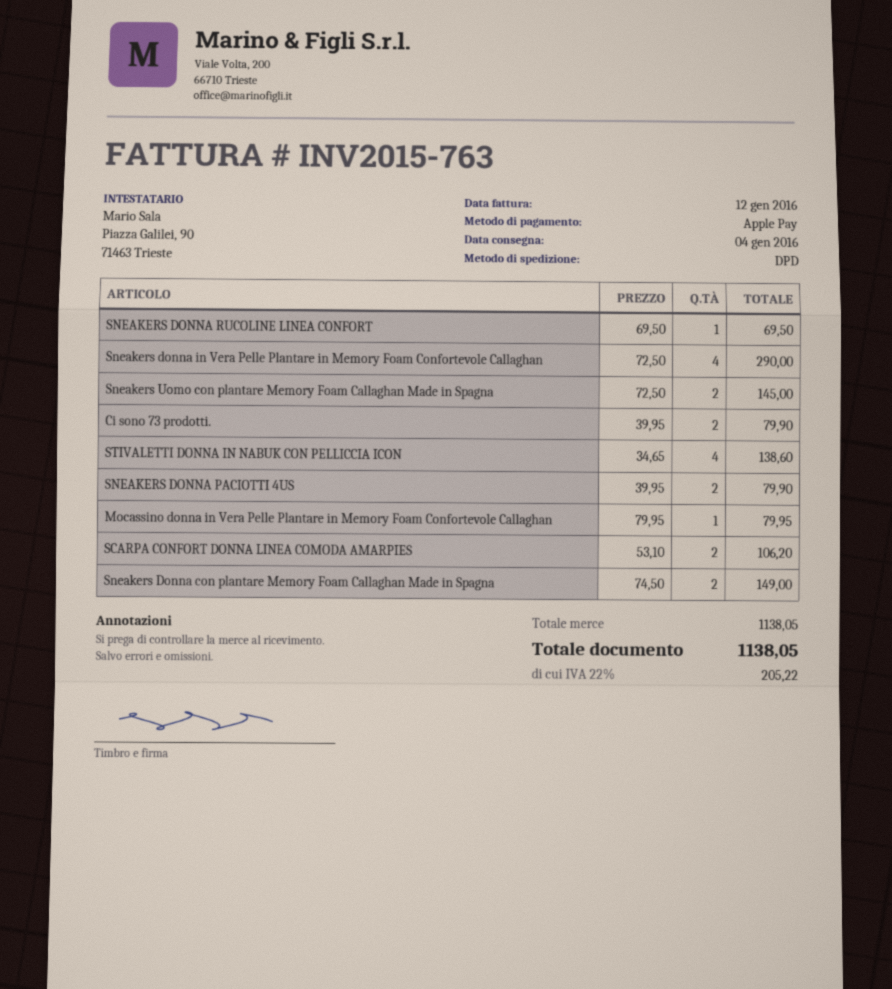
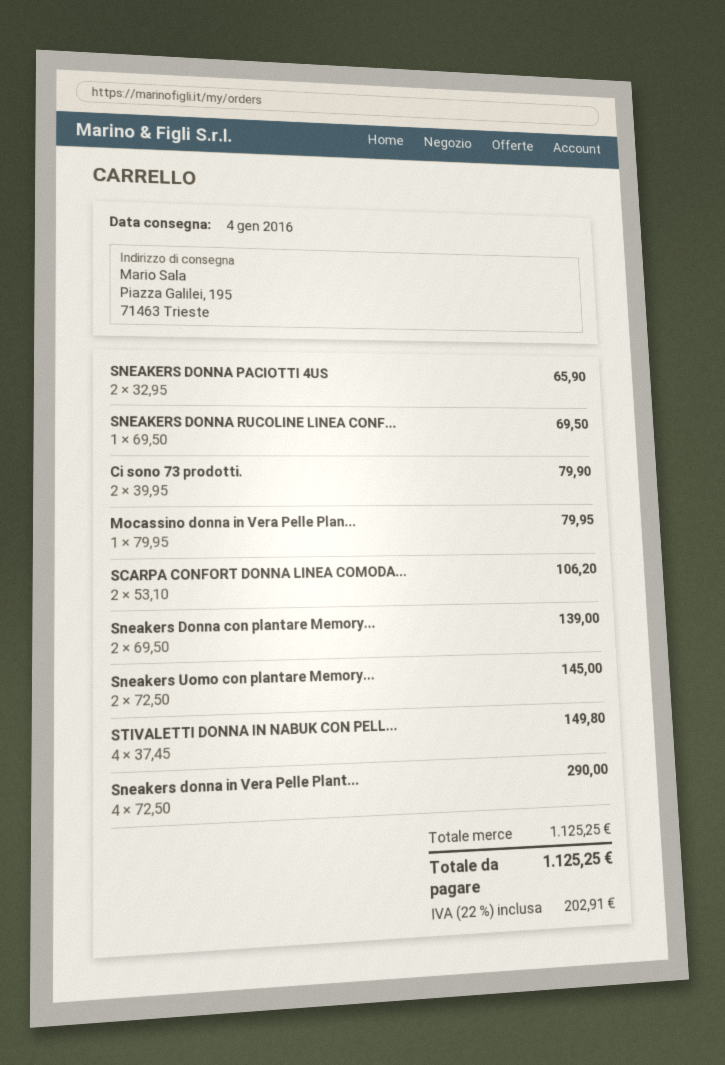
STIVALETTI DONNA IN NABUK CON PELLICCIA ICON: 4 x 34.65 = 138.60 -> 4 x 37.45 = 149.80
SNEAKERS DONNA PACIOTTI 4US: 2 x 39.95 = 79.90 -> 2 x 32.95 = 65.90
Sneakers Donna con plantare Memory Foam Callaghan Made in Spagna: 2 x 74.50 = 149.00 -> 2 x 69.50 = 139.00
subtotal: 1138.05 -> 1125.25
tax: 22% = 205.22 -> 22% = 202.91
total: 1138.05 -> 1125.25

